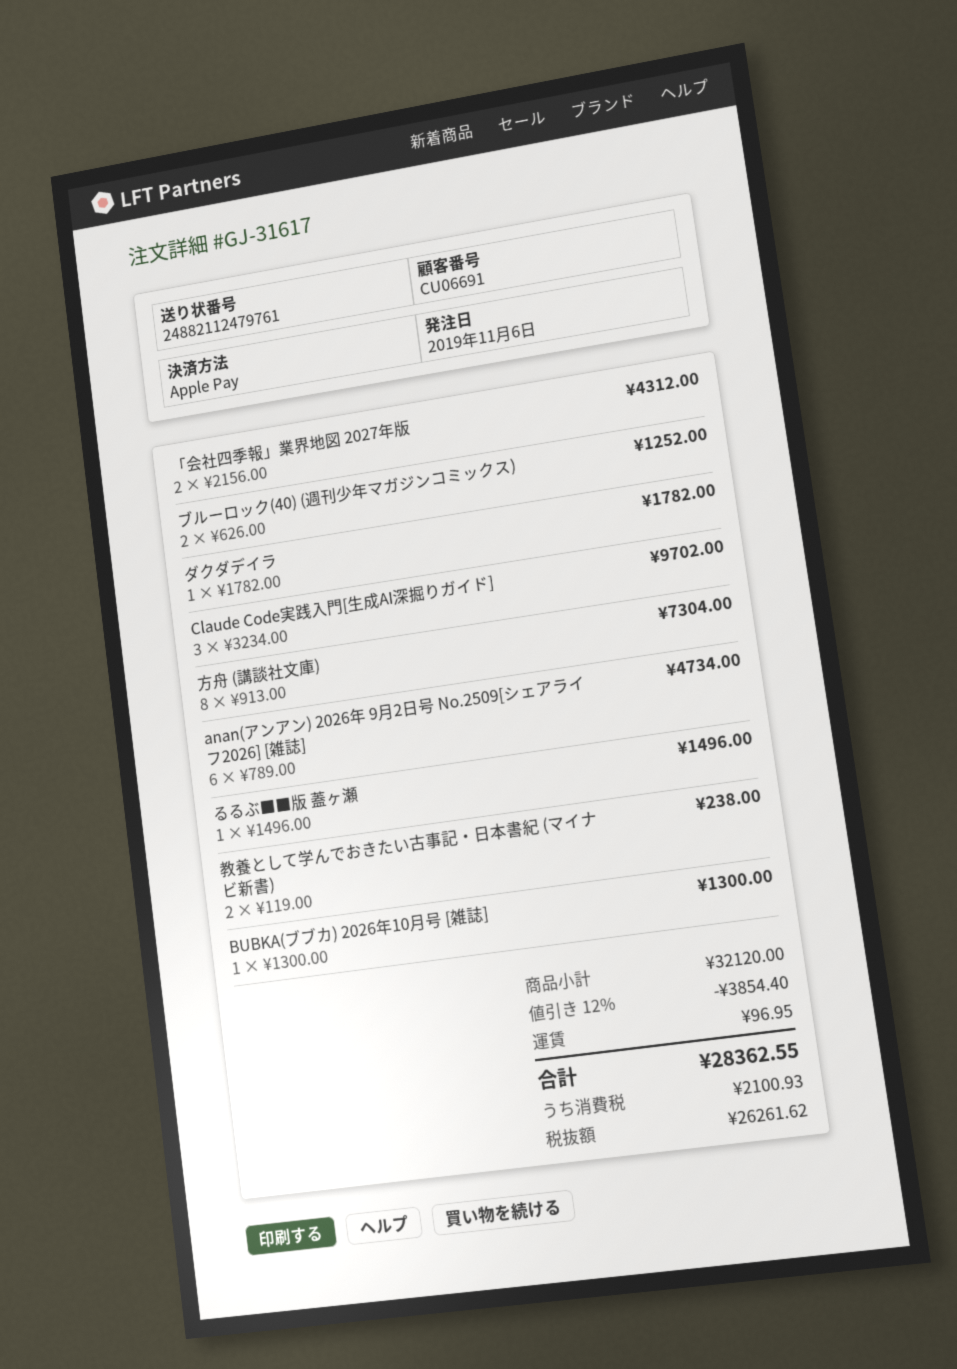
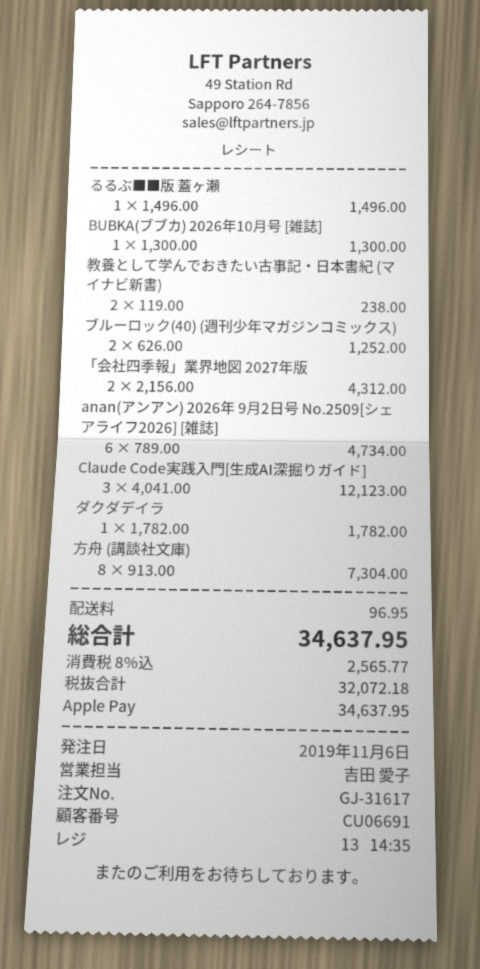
Claude Code実践入門[生成AI深掘りガイド]: 3 x 3234.00 = 9702.00 -> 3 x 4041.00 = 12123.00
discount: 12% = 3854.40 -> none
net: 26261.62 -> 32072.18
tax: 2100.93 -> 2565.77
total: 28362.55 -> 34637.95

